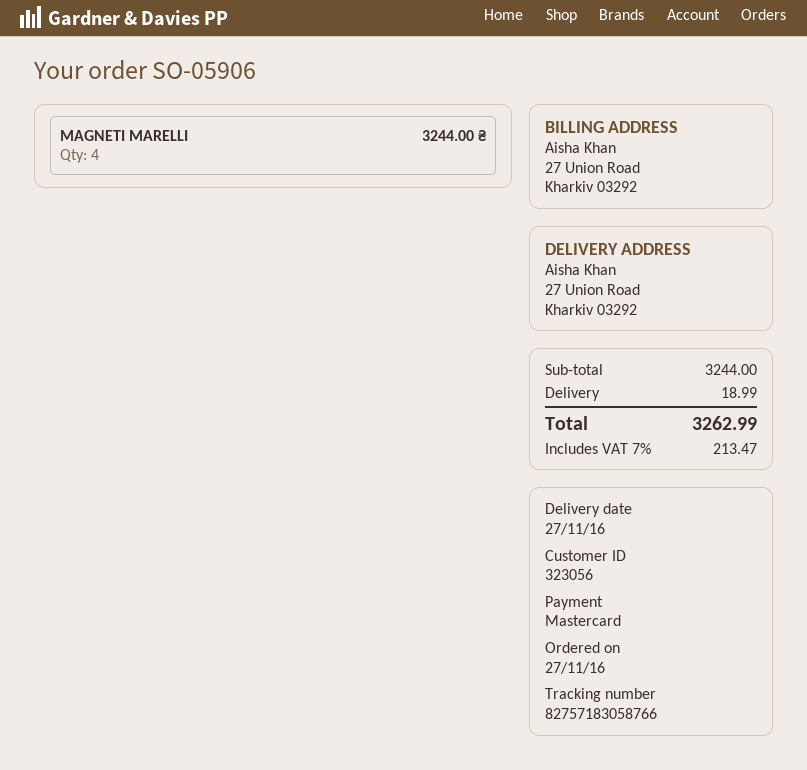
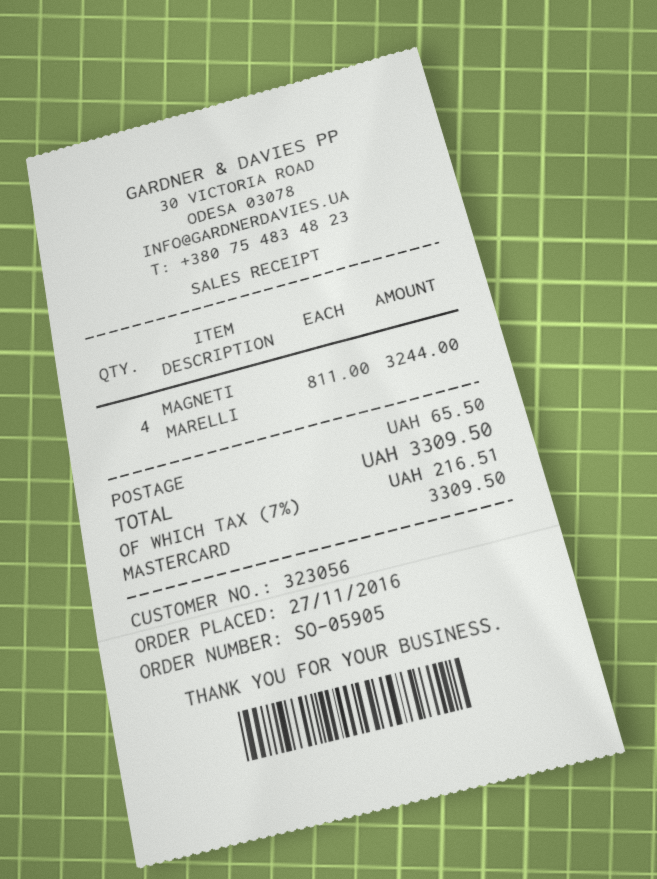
order number: SO-05906 -> SO-05905
shipping: 18.99 -> 65.50
tax: 7% = 213.47 -> 7% = 216.51
total: 3262.99 -> 3309.50

